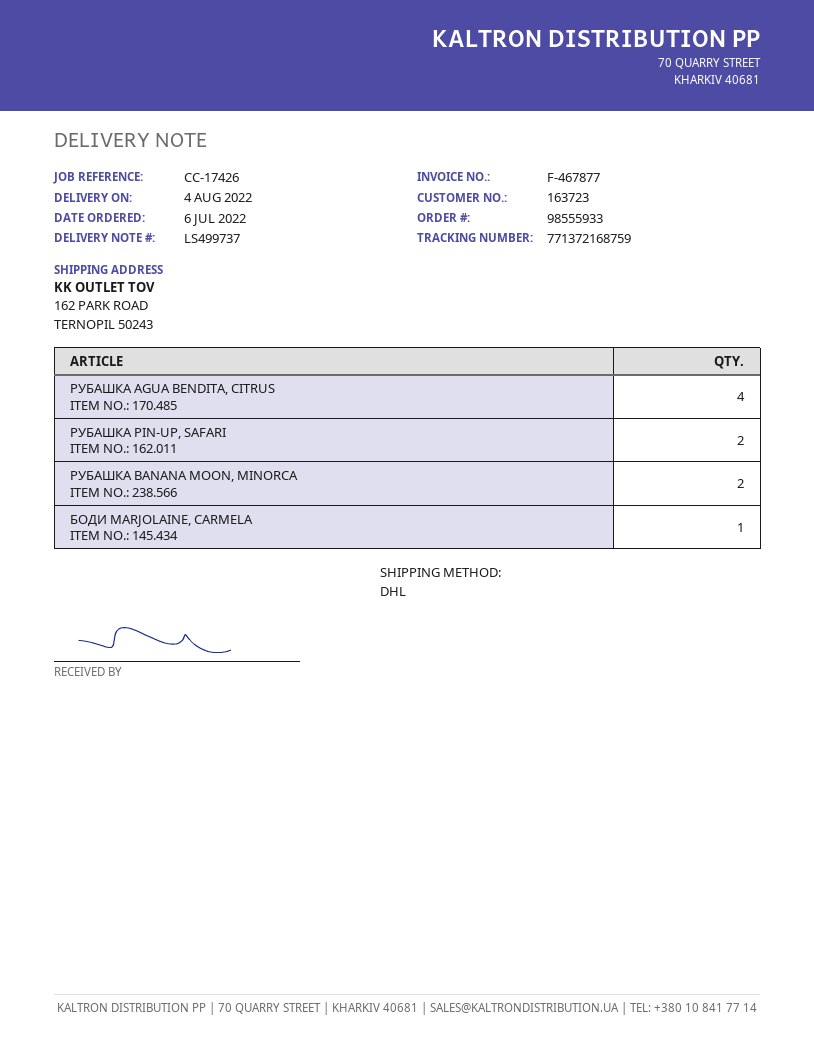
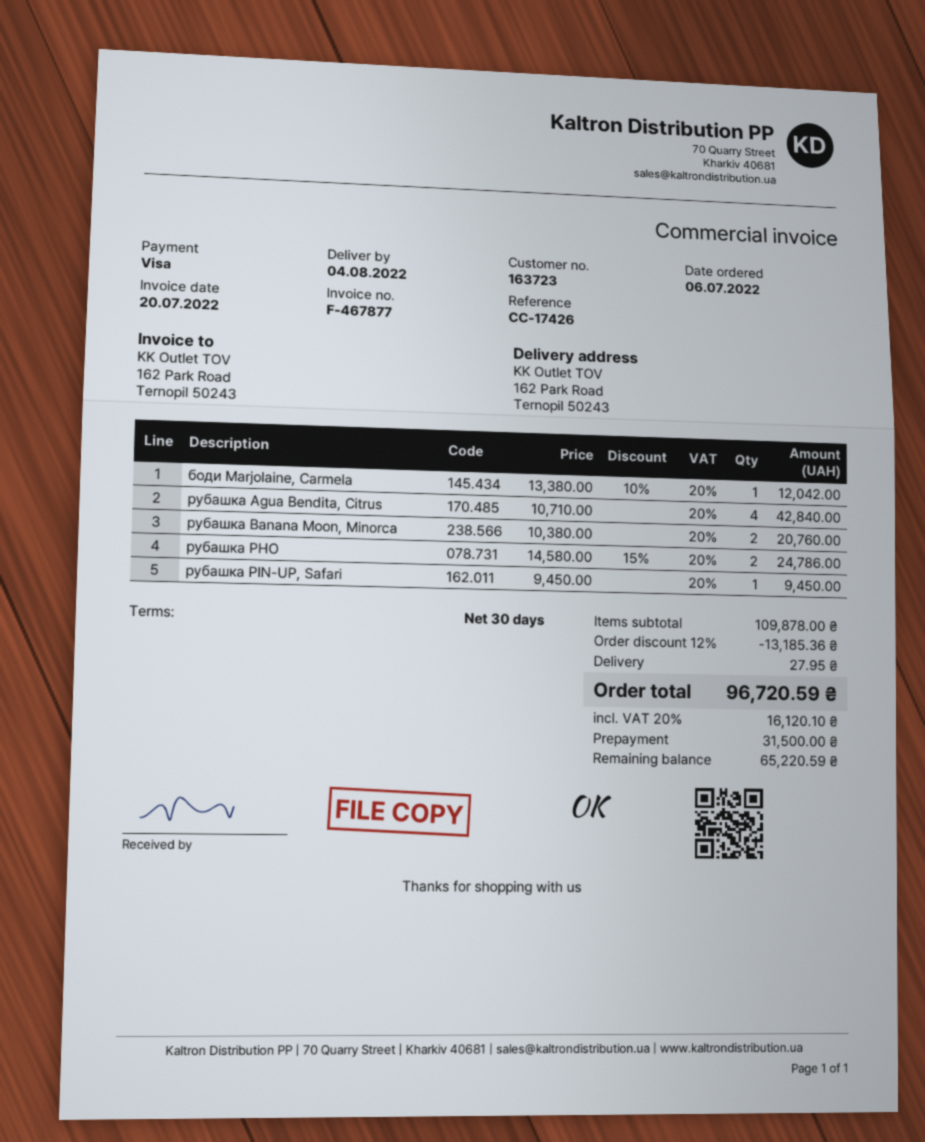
РУБАШКА PIN-UP, SAFARI: 2 -> 1
рубашка PHO: none -> 2

